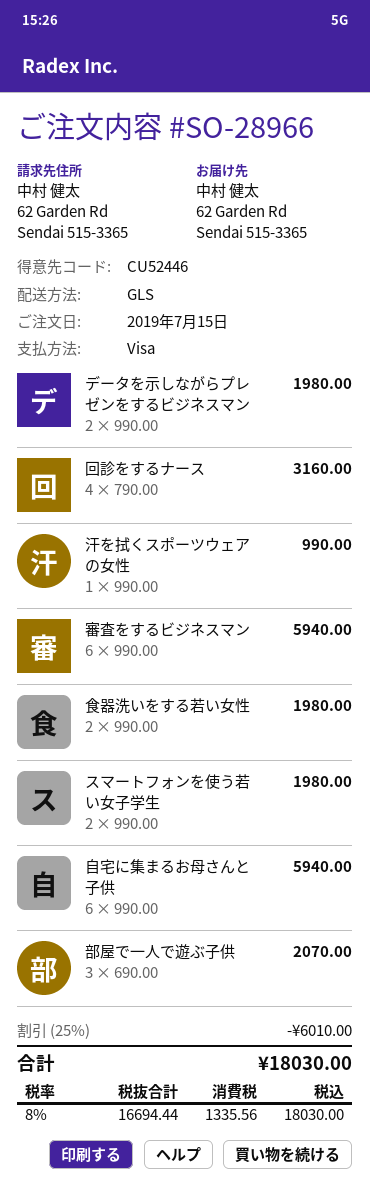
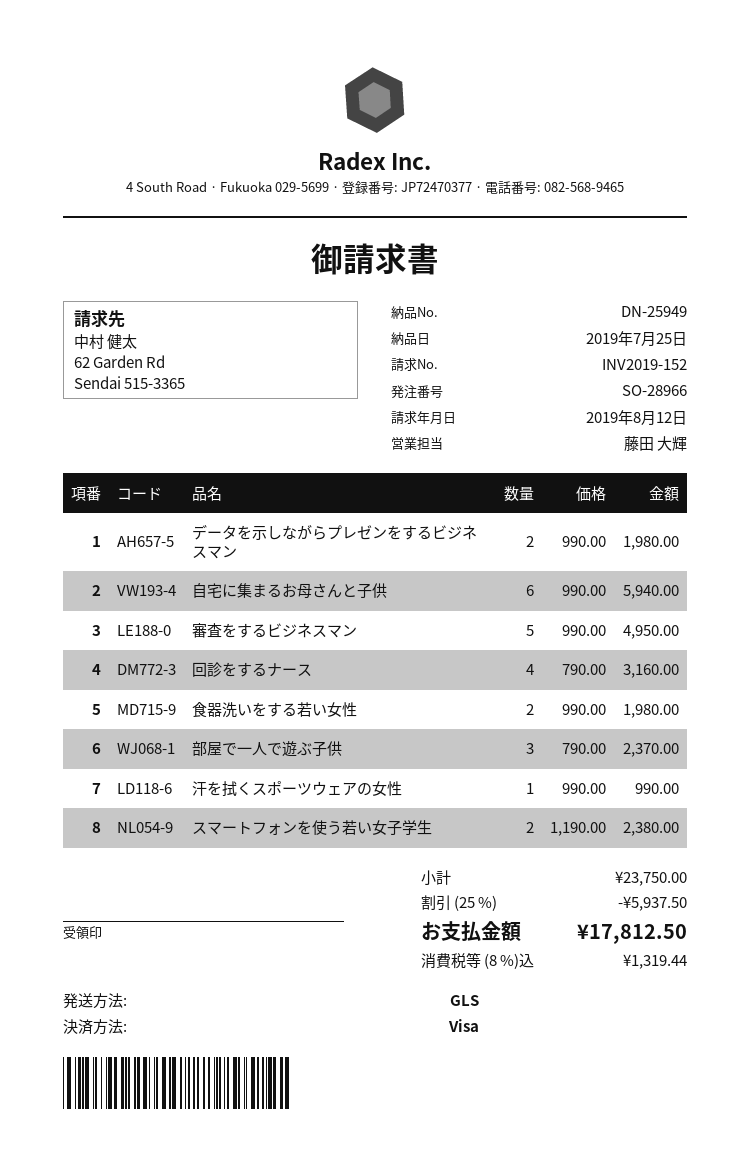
審査をするビジネスマン: 6 x 990.00 = 5940.00 -> 5 x 990.00 = 4950.00
スマートフォンを使う若い女子学生: 2 x 990.00 = 1980.00 -> 2 x 1190.00 = 2380.00
部屋で一人で遊ぶ子供: 3 x 690.00 = 2070.00 -> 3 x 790.00 = 2370.00
discount: 25% = 6010.00 -> 25% = 5937.50
tax: 8% = 1335.56 -> 8% = 1319.44
total: 18030.00 -> 17812.50

